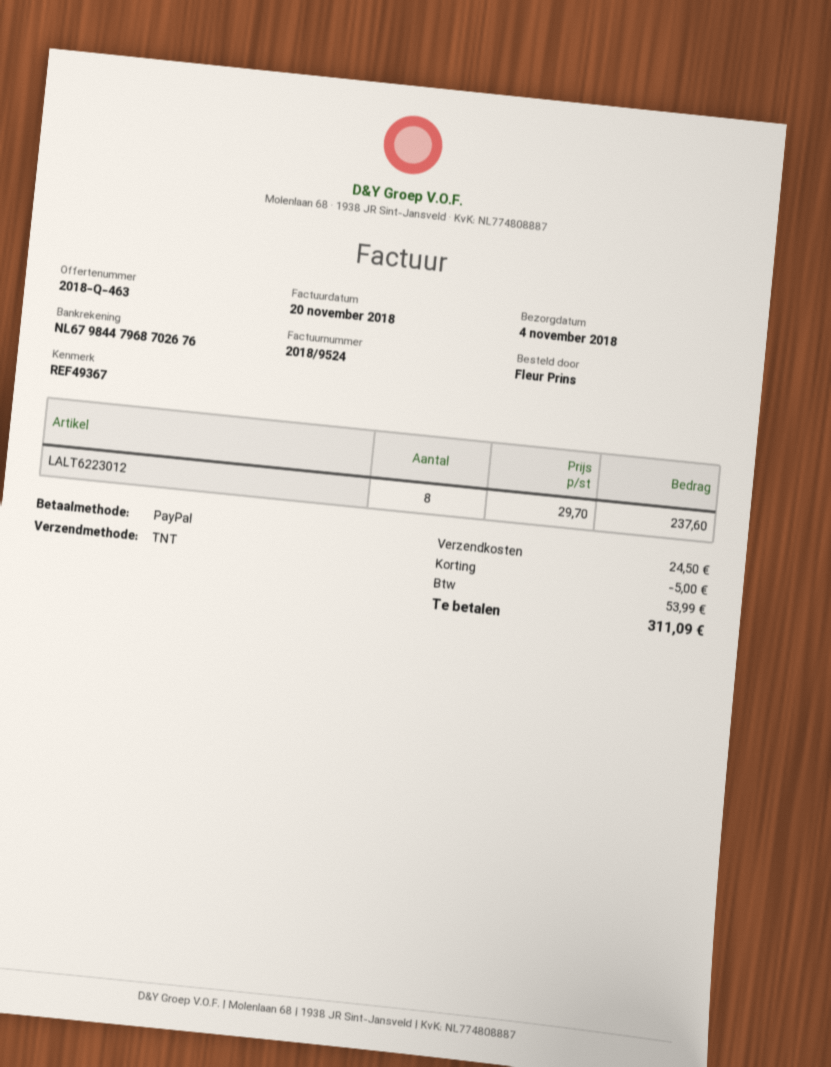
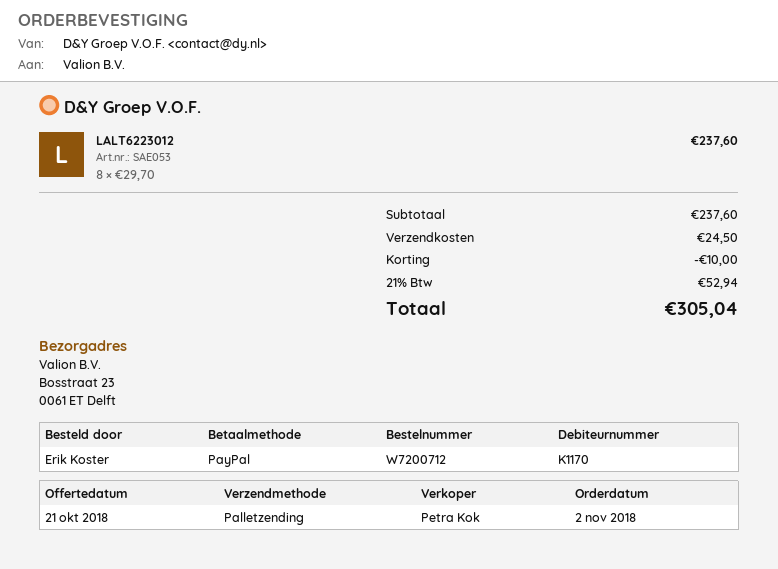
ordered by: Fleur Prins -> Erik Koster
shipping method: TNT -> pallet freight
discount: 5.00 -> 10.00
tax: 53.99 -> 52.94
total: 311.09 -> 305.04

